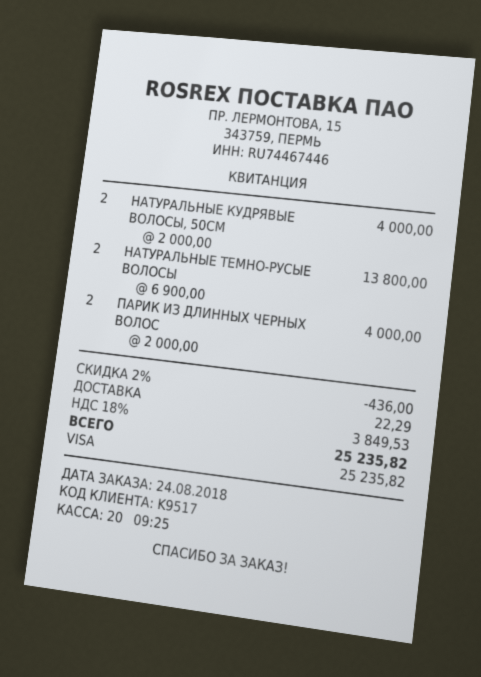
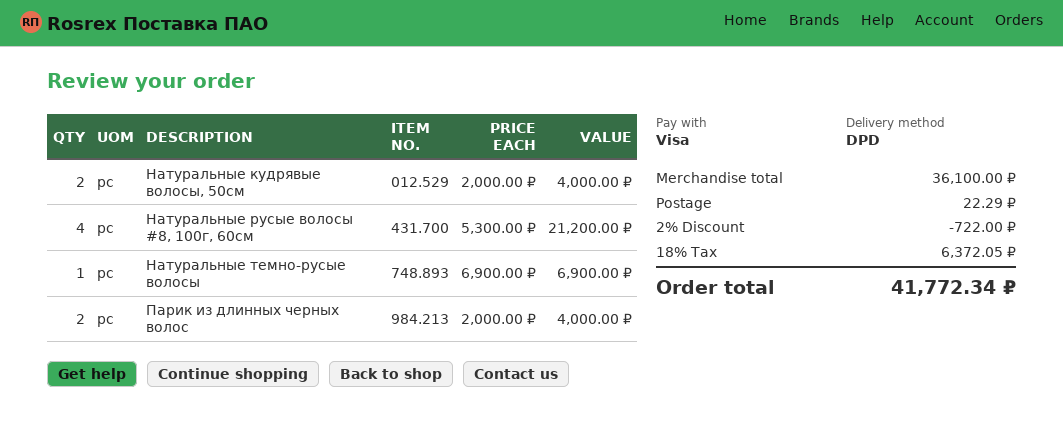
НАТУРАЛЬНЫЕ ТЕМНО-РУСЫЕ ВОЛОСЫ: 2 x 6900.00 = 13800.00 -> 1 x 6900.00 = 6900.00
Натуральные русые волосы #8, 100г, 60см: none -> 4 x 5300.00 = 21200.00
discount: 2% = 436.00 -> 2% = 722.00
tax: 18% = 3849.53 -> 18% = 6372.05
total: 25235.82 -> 41772.34

